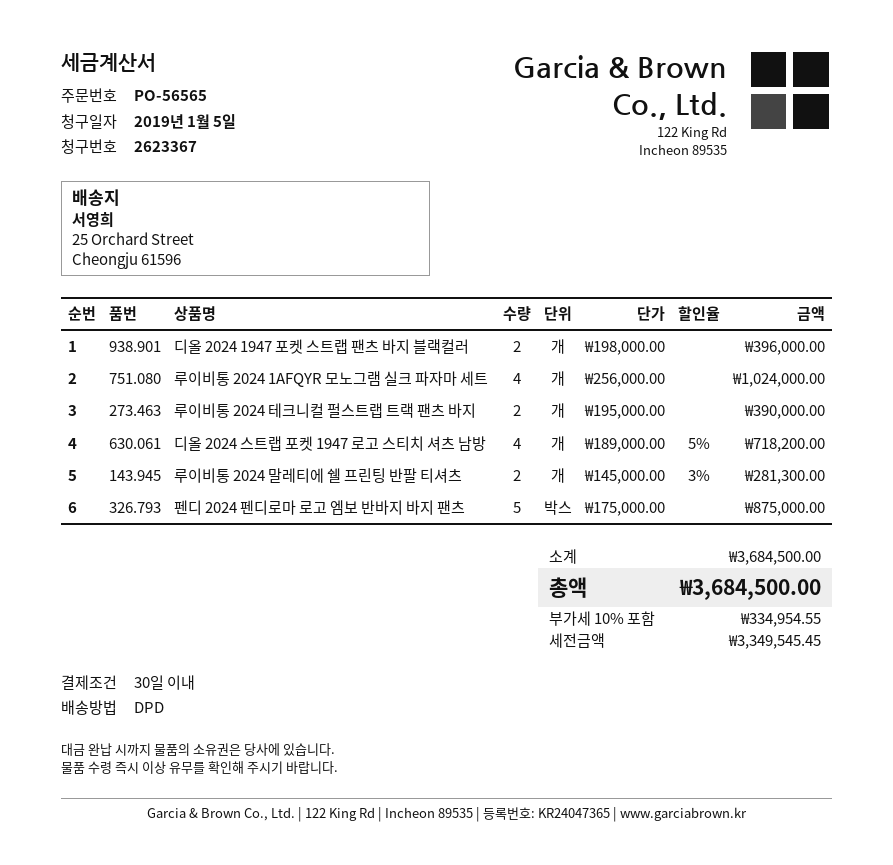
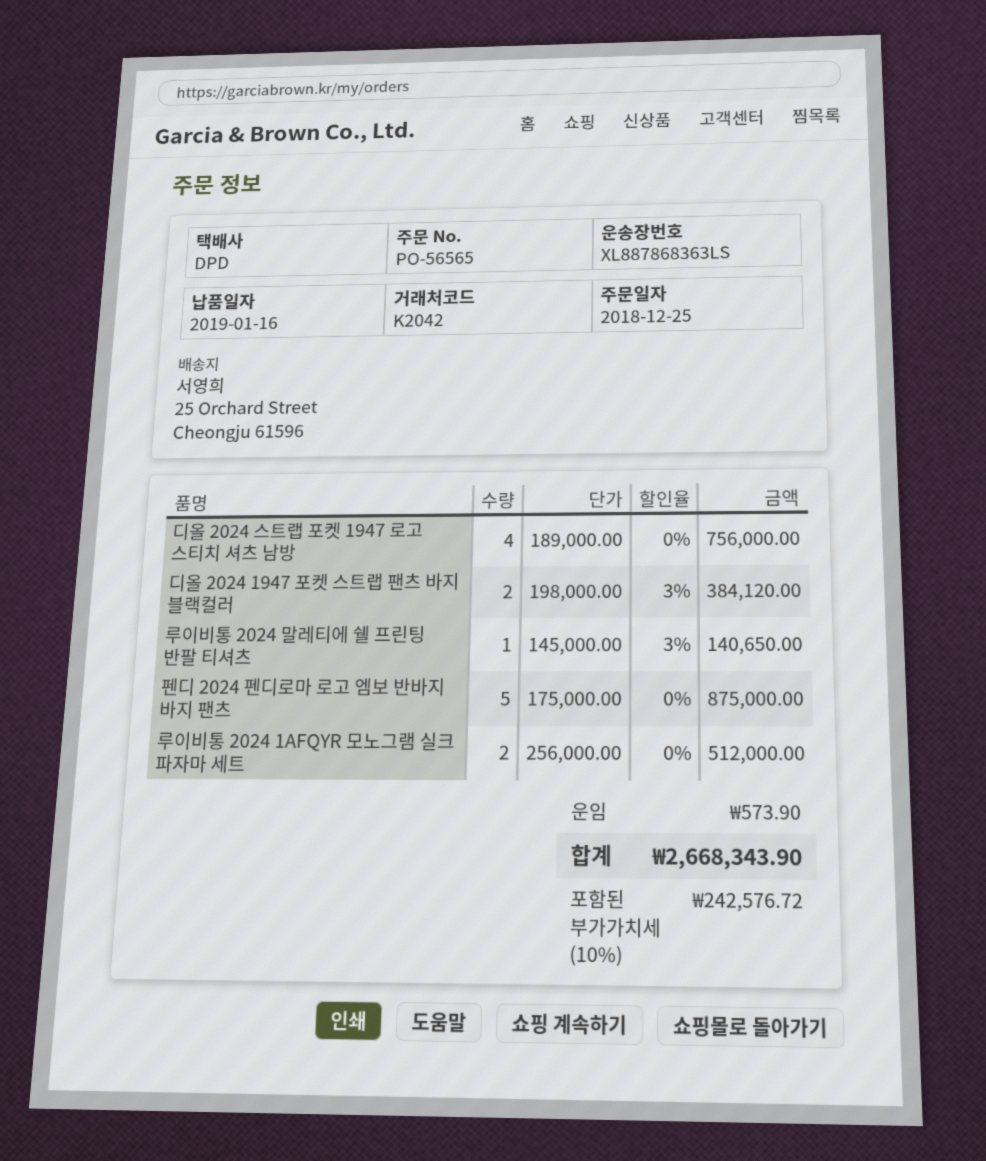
디올 2024 1947 포켓 스트랩 팬츠 바지 블랙컬러: 2 x 198000.00 = 396000.00 -> 2 x 198000.00 - 3% = 384120.00
루이비통 2024 1AFQYR 모노그램 실크 파자마 세트: 4 x 256000.00 = 1024000.00 -> 2 x 256000.00 = 512000.00
루이비통 2024 테크니컬 펄스트랩 트랙 팬츠 바지: 2 x 195000.00 = 390000.00 -> none
디올 2024 스트랩 포켓 1947 로고 스티치 셔츠 남방: 4 x 189000.00 - 5% = 718200.00 -> 4 x 189000.00 = 756000.00
루이비통 2024 말레티에 쉘 프린팅 반팔 티셔츠: 2 x 145000.00 - 3% = 281300.00 -> 1 x 145000.00 - 3% = 140650.00
shipping: none -> 573.90
tax: 10% = 334954.55 -> 10% = 242576.72
total: 3684500.00 -> 2668343.90

